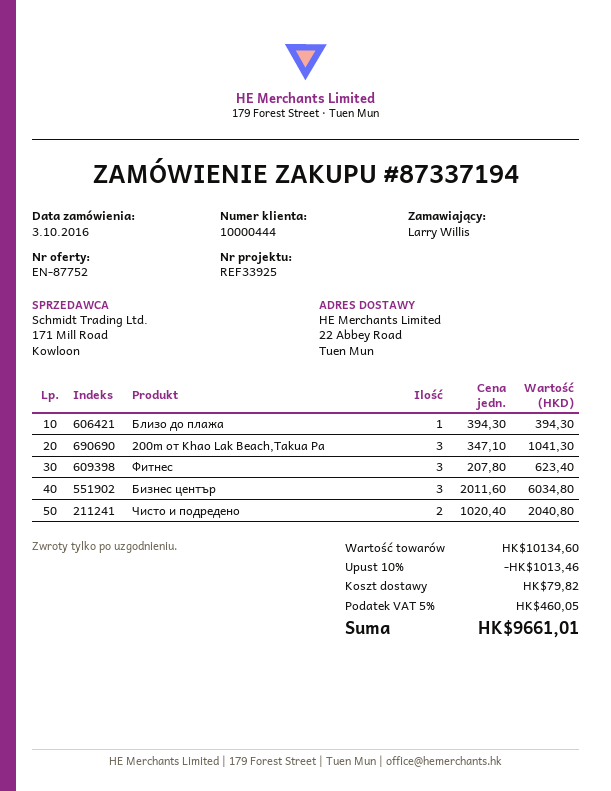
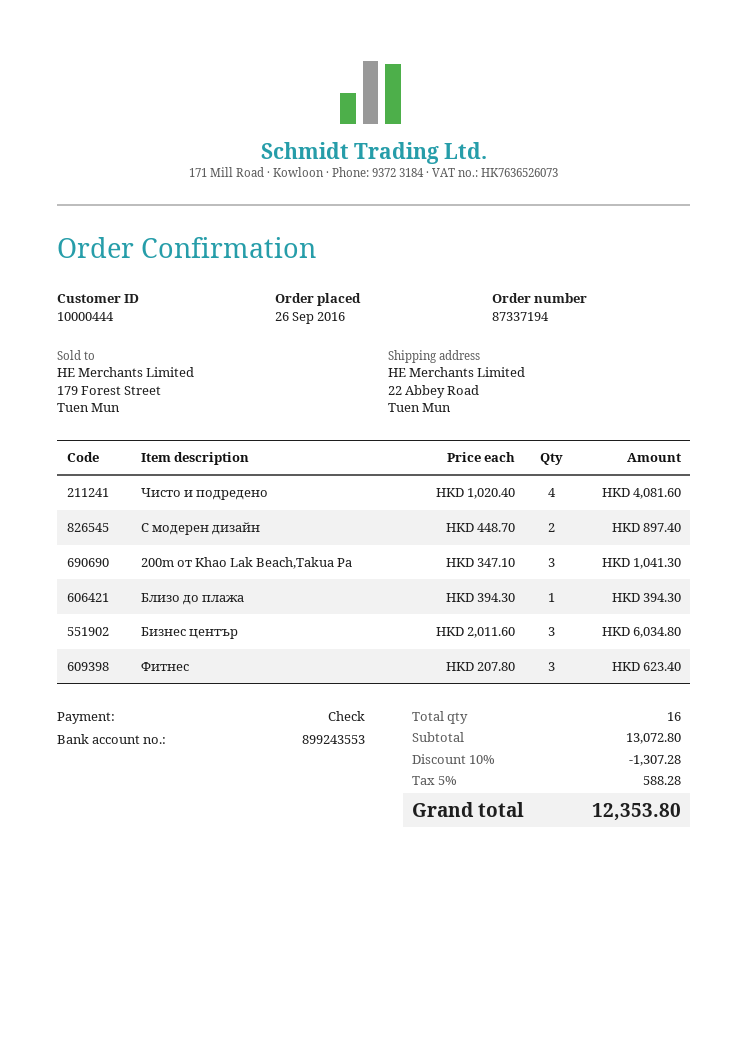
order date: 2016-10-03 -> 2016-09-26
Чисто и подредено: 2 x 1020.40 = 2040.80 -> 4 x 1020.40 = 4081.60
С модерен дизайн: none -> 2 x 448.70 = 897.40
subtotal: 10134.60 -> 13072.80
discount: 10% = 1013.46 -> 10% = 1307.28
shipping: 79.82 -> none
tax: 5% = 460.05 -> 5% = 588.28
total: 9661.01 -> 12353.80

